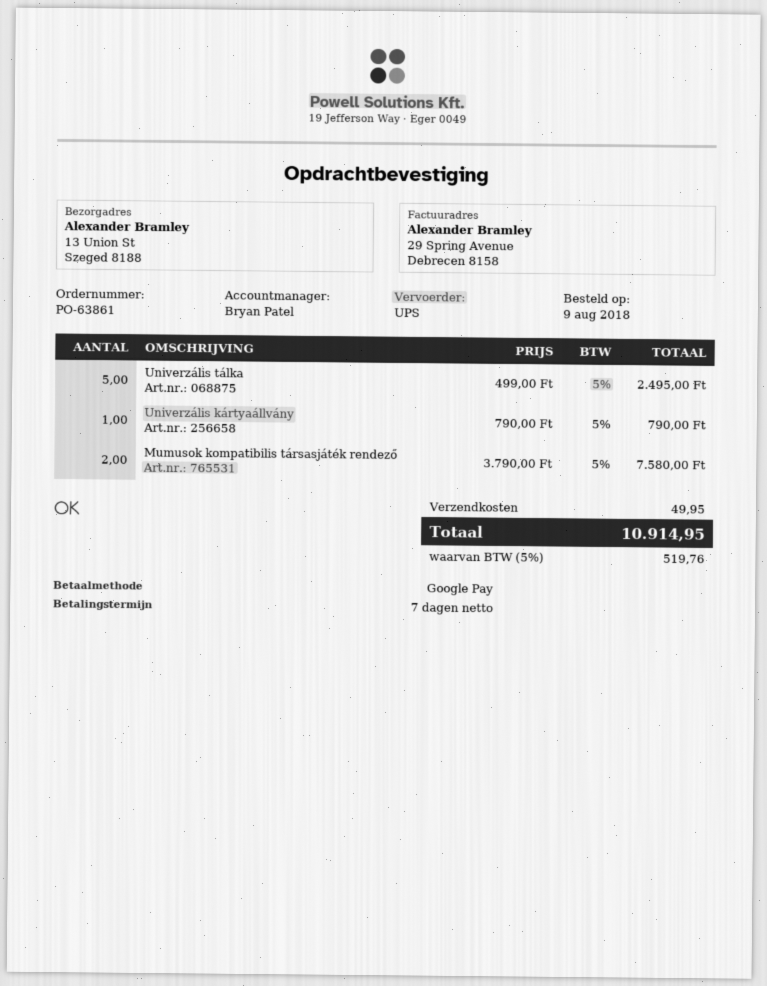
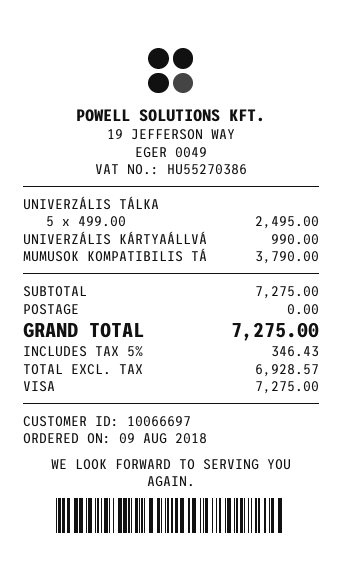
payment method: Google Pay -> Visa
Univerzális kártyaállvány: 1 x 790.00 = 790.00 -> 1 x 990.00 = 990.00
Mumusok kompatibilis társasjáték rendező: 2 x 3790.00 = 7580.00 -> 1 x 3790.00 = 3790.00
shipping: 49.95 -> 0.00
tax: 5% = 519.76 -> 5% = 346.43
total: 10914.95 -> 7275.00

